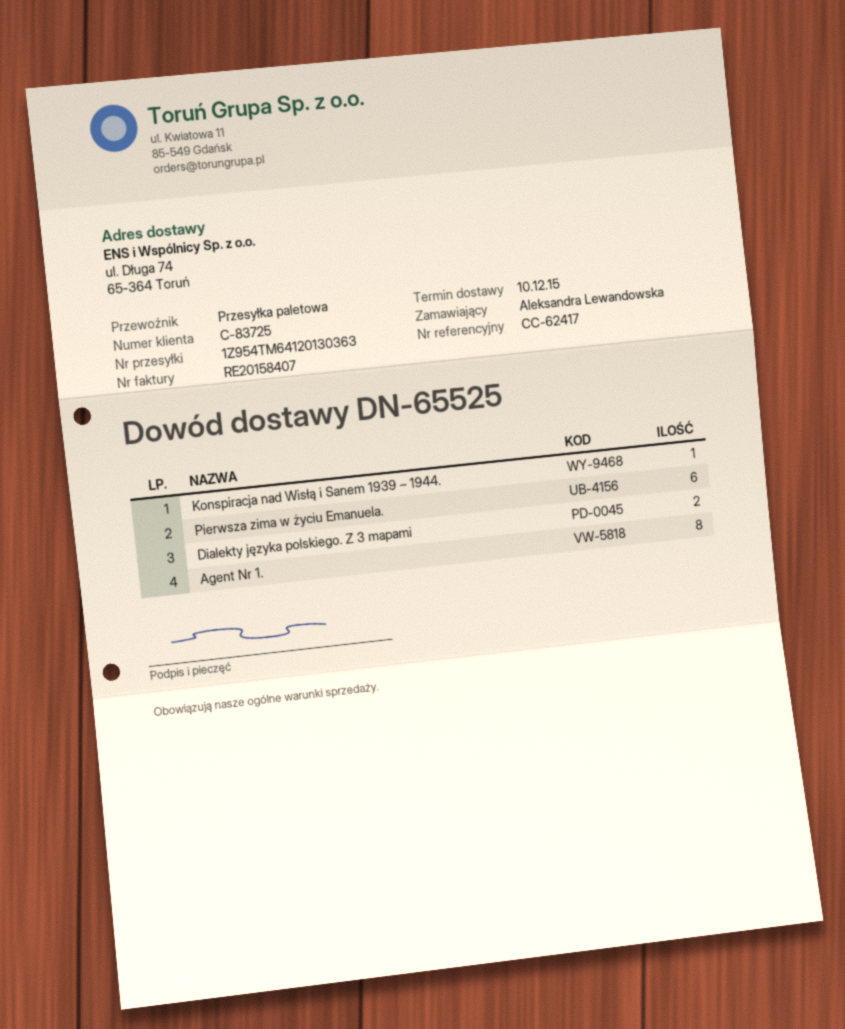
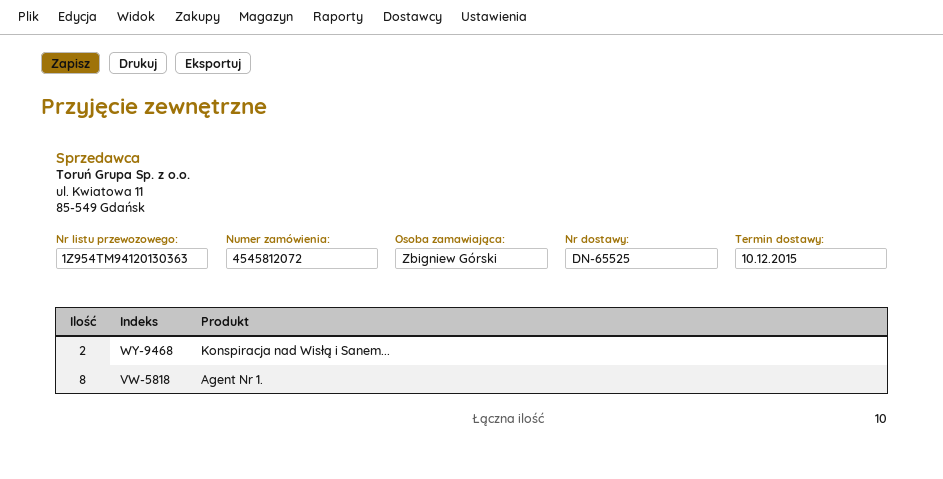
ordered by: Aleksandra Lewandowska -> Zbigniew Górski
tracking number: 1Z954TM64120130363 -> 1Z954TM94120130363
Konspiracja nad Wisłą i Sanem 1939 – 1944.: 1 -> 2
Pierwsza zima w życiu Emanuela.: 6 -> none
Dialekty języka polskiego. Z 3 mapami: 2 -> none

